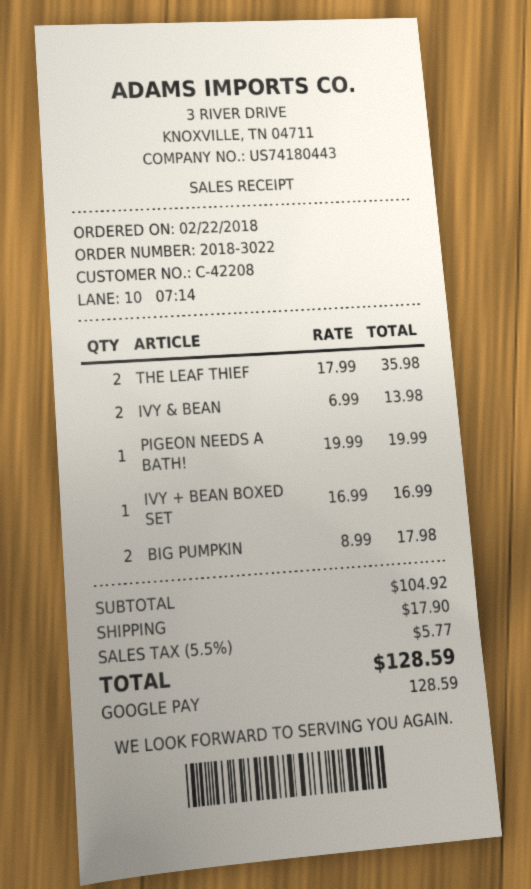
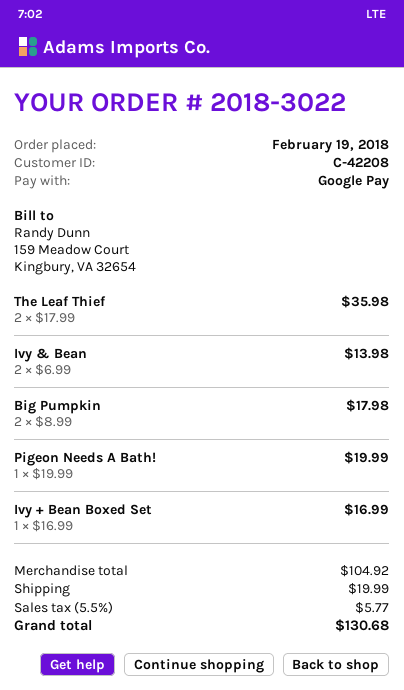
order date: 2018-02-22 -> 2018-02-19
shipping: 17.90 -> 19.99
total: 128.59 -> 130.68

